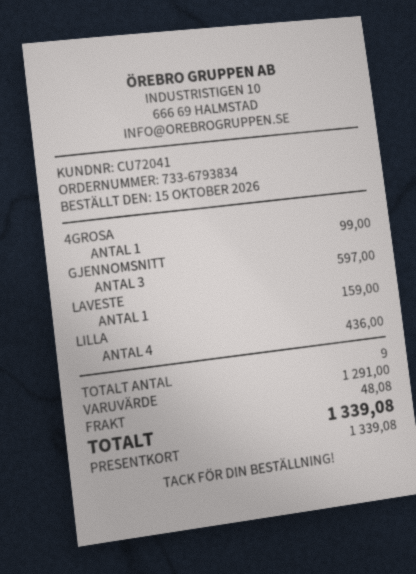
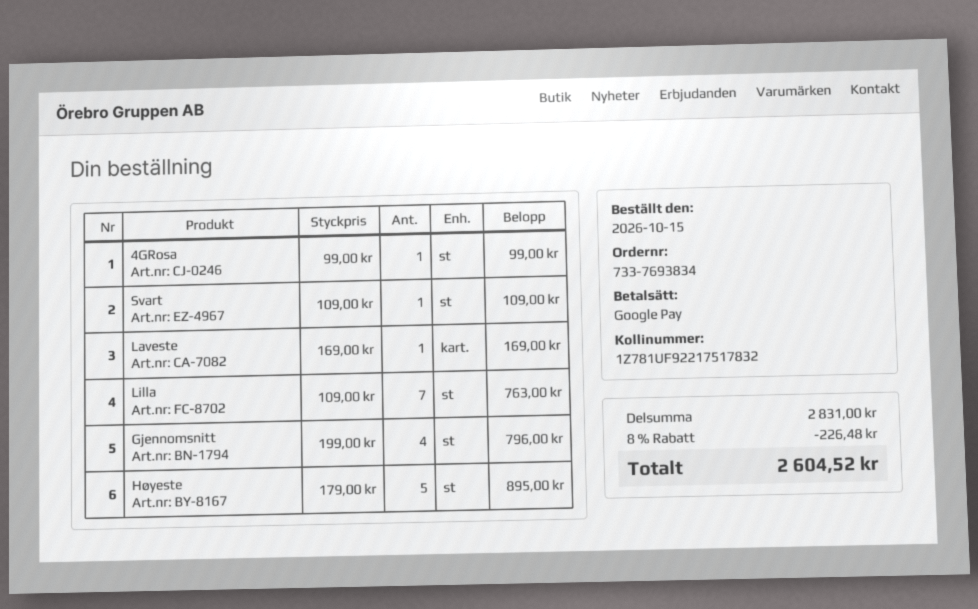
order number: 733-6793834 -> 733-7693834
payment method: gift card -> Google Pay
GJENNOMSNITT: 3 for 597.00 -> 4 for 796.00
LAVESTE: 1 for 159.00 -> 1 for 169.00
LILLA: 4 for 436.00 -> 7 for 763.00
Svart: none -> 1 for 109.00
Høyeste: none -> 5 for 895.00
subtotal: 1291.00 -> 2831.00
discount: none -> 8% = 226.48
shipping: 48.08 -> none
total: 1339.08 -> 2604.52

